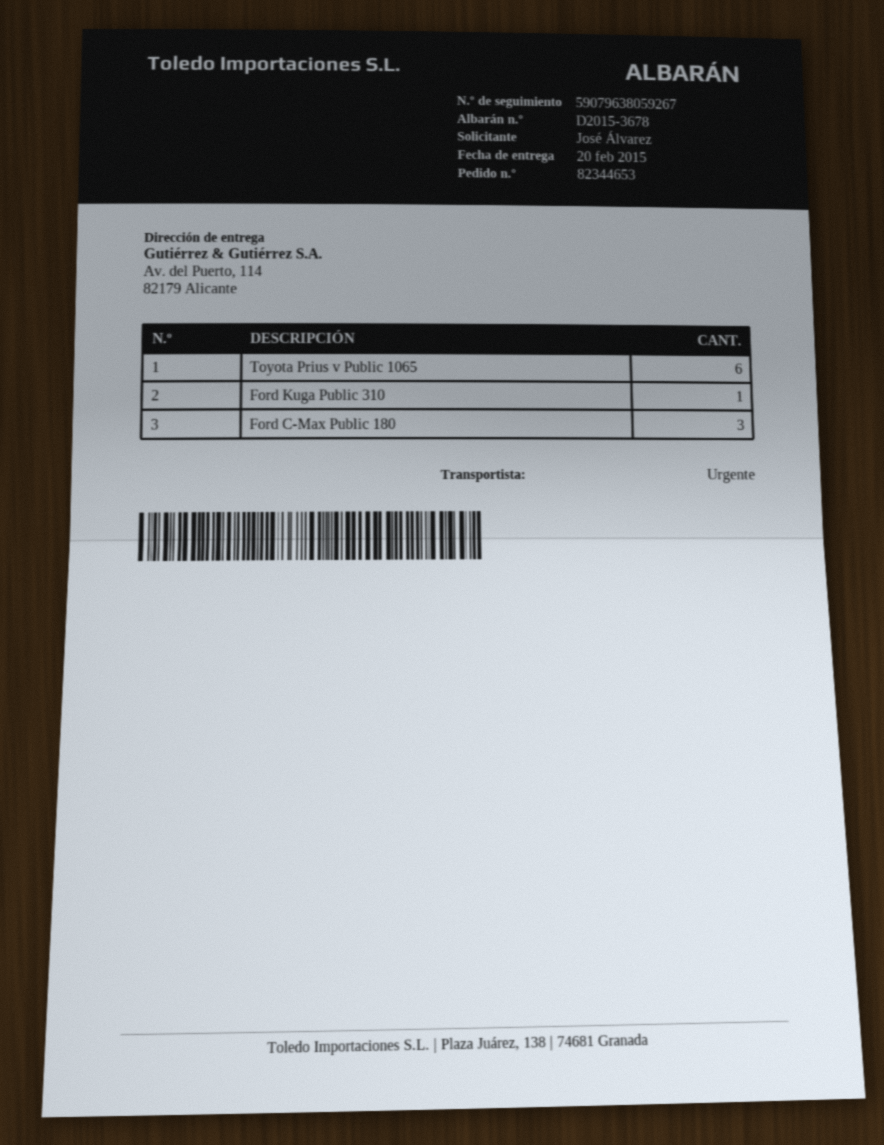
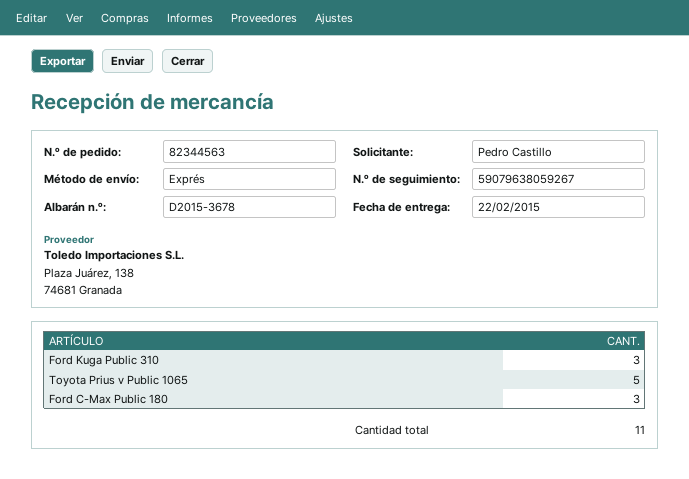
order number: 82344653 -> 82344563
delivery date: 2015-02-20 -> 2015-02-22
ordered by: José Álvarez -> Pedro Castillo
Toyota Prius v Public 1065: 6 -> 5
Ford Kuga Public 310: 1 -> 3

